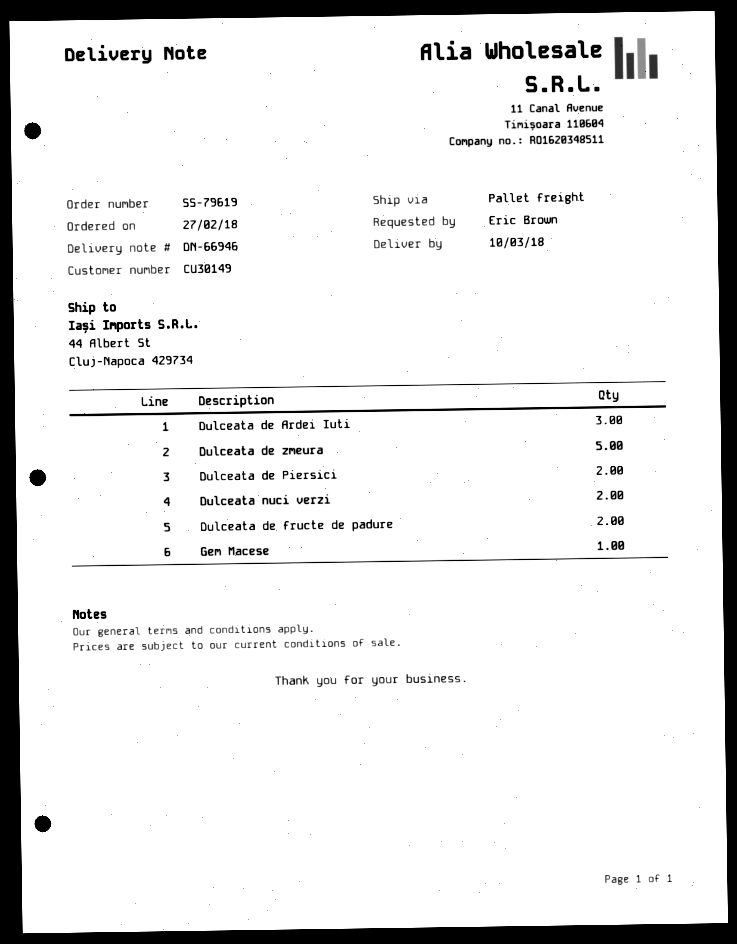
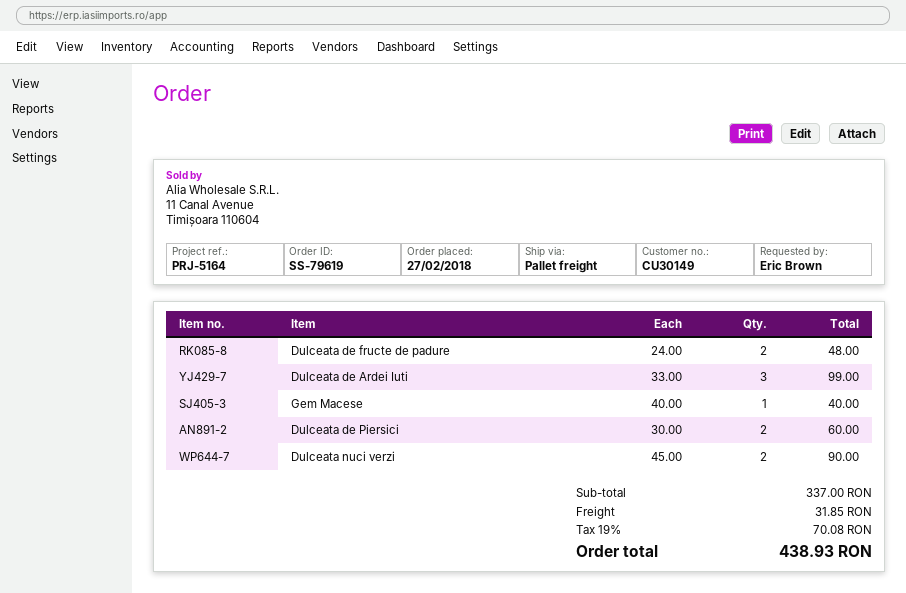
Dulceata de zmeura: 5 -> none

